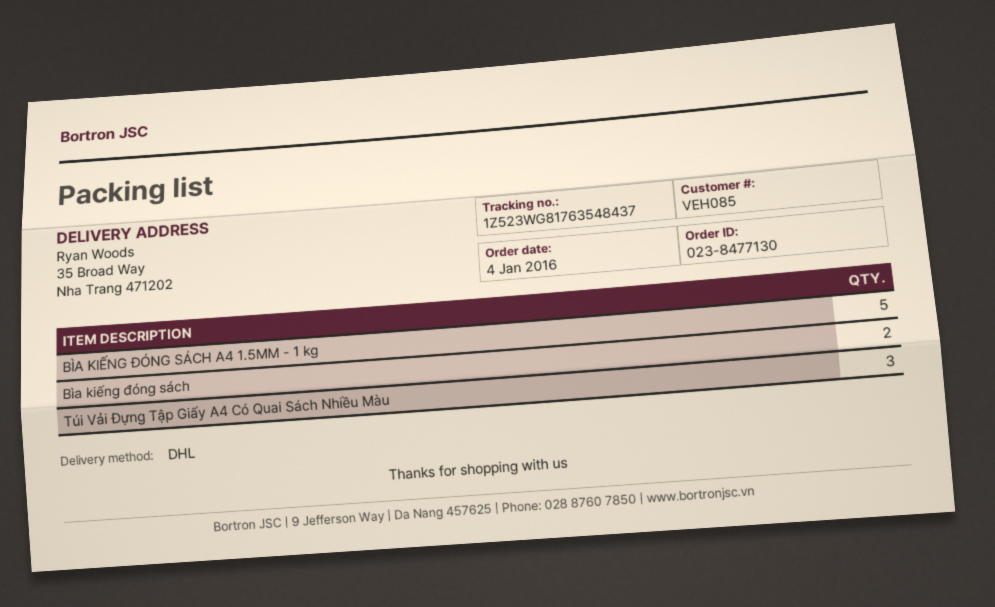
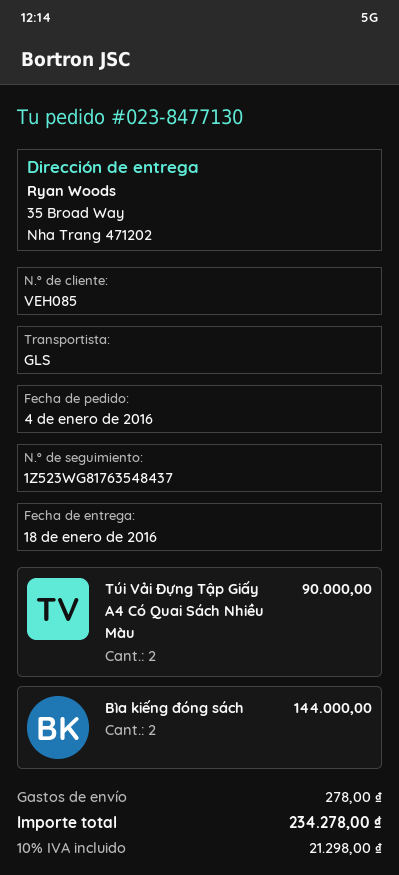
shipping method: DHL -> GLS
BÌA KIẾNG ĐÓNG SÁCH A4 1.5MM - 1 kg: 5 -> none
Túi Vải Đựng Tập Giấy A4 Có Quai Sách Nhiều Màu: 3 -> 2

